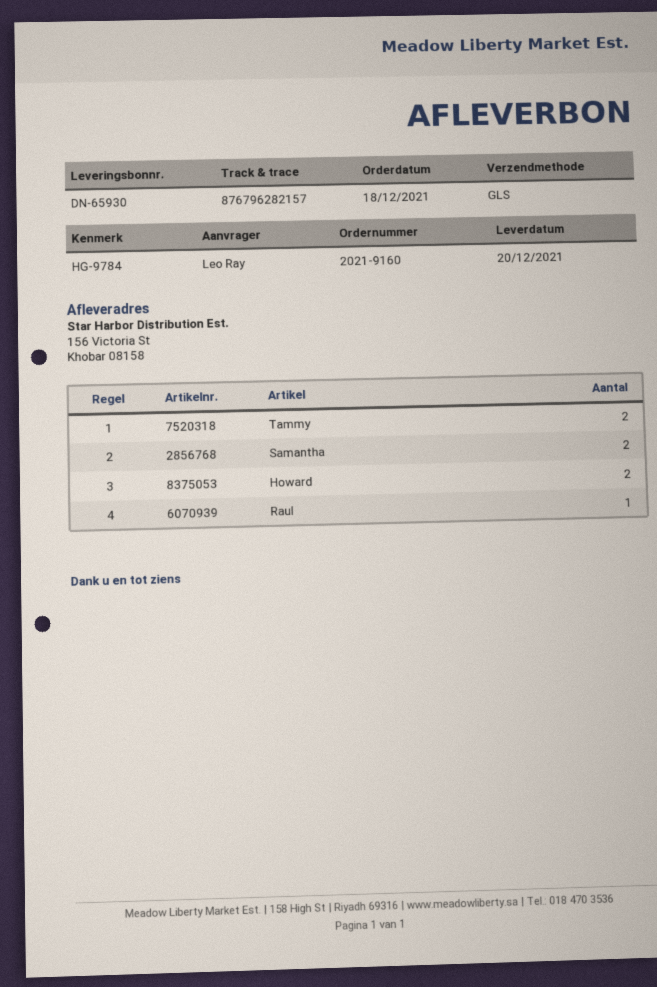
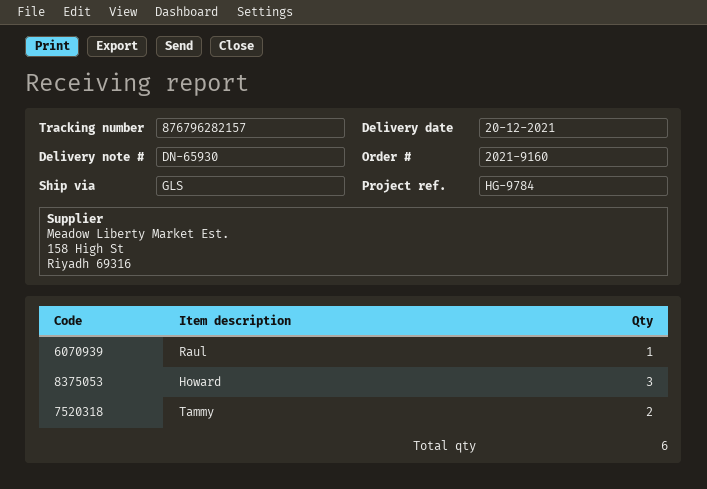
Samantha: 2 -> none
Howard: 2 -> 3

